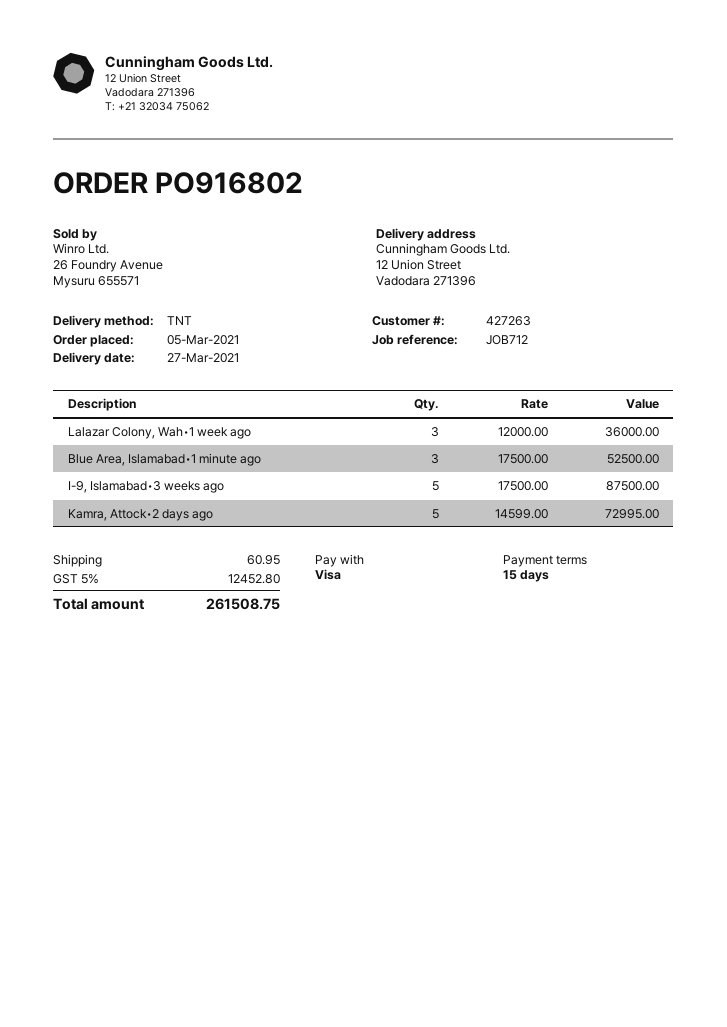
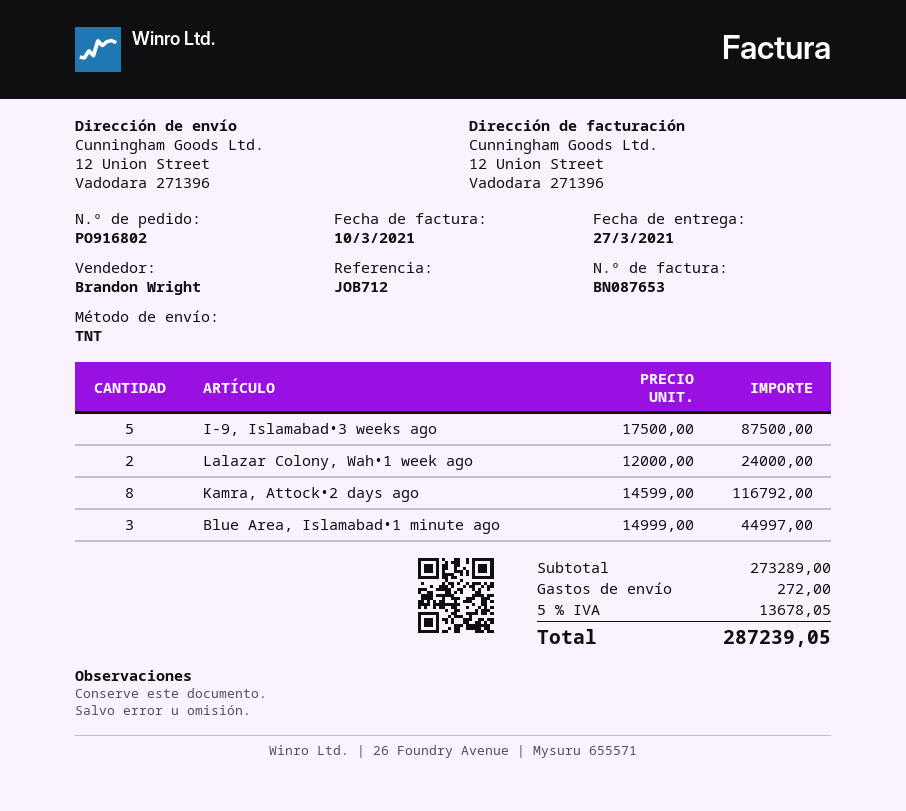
Lalazar Colony, Wah•1 week ago: 3 x 12000.00 = 36000.00 -> 2 x 12000.00 = 24000.00
Blue Area, Islamabad•1 minute ago: 3 x 17500.00 = 52500.00 -> 3 x 14999.00 = 44997.00
Kamra, Attock•2 days ago: 5 x 14599.00 = 72995.00 -> 8 x 14599.00 = 116792.00
shipping: 60.95 -> 272.00
tax: 5% = 12452.80 -> 5% = 13678.05
total: 261508.75 -> 287239.05

